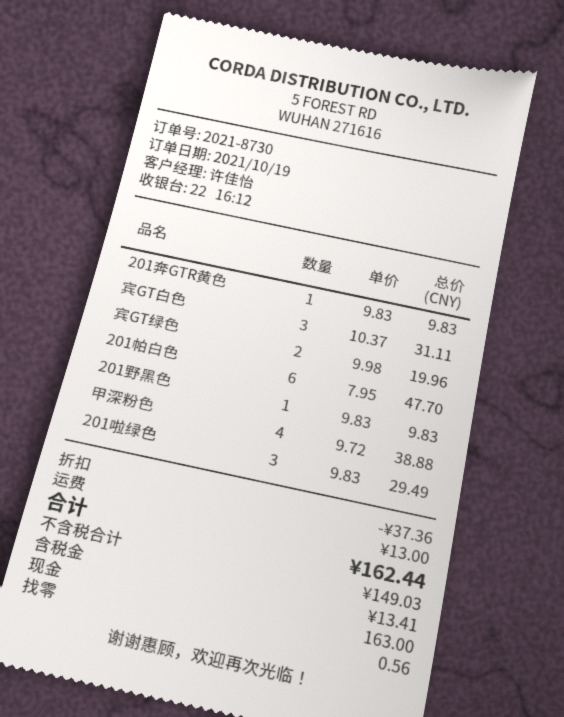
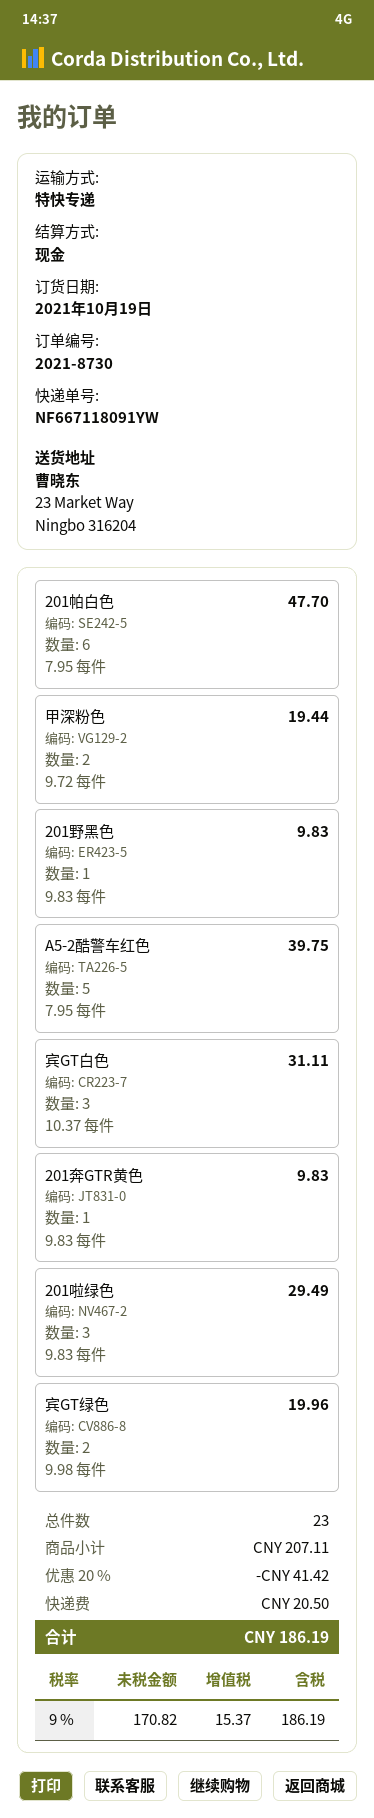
甲深粉色: 4 x 9.72 = 38.88 -> 2 x 9.72 = 19.44
A5-2酷警车红色: none -> 5 x 7.95 = 39.75
discount: 37.36 -> 41.42
shipping: 13.00 -> 20.50
net: 149.03 -> 170.82
tax: 13.41 -> 15.37
total: 162.44 -> 186.19

